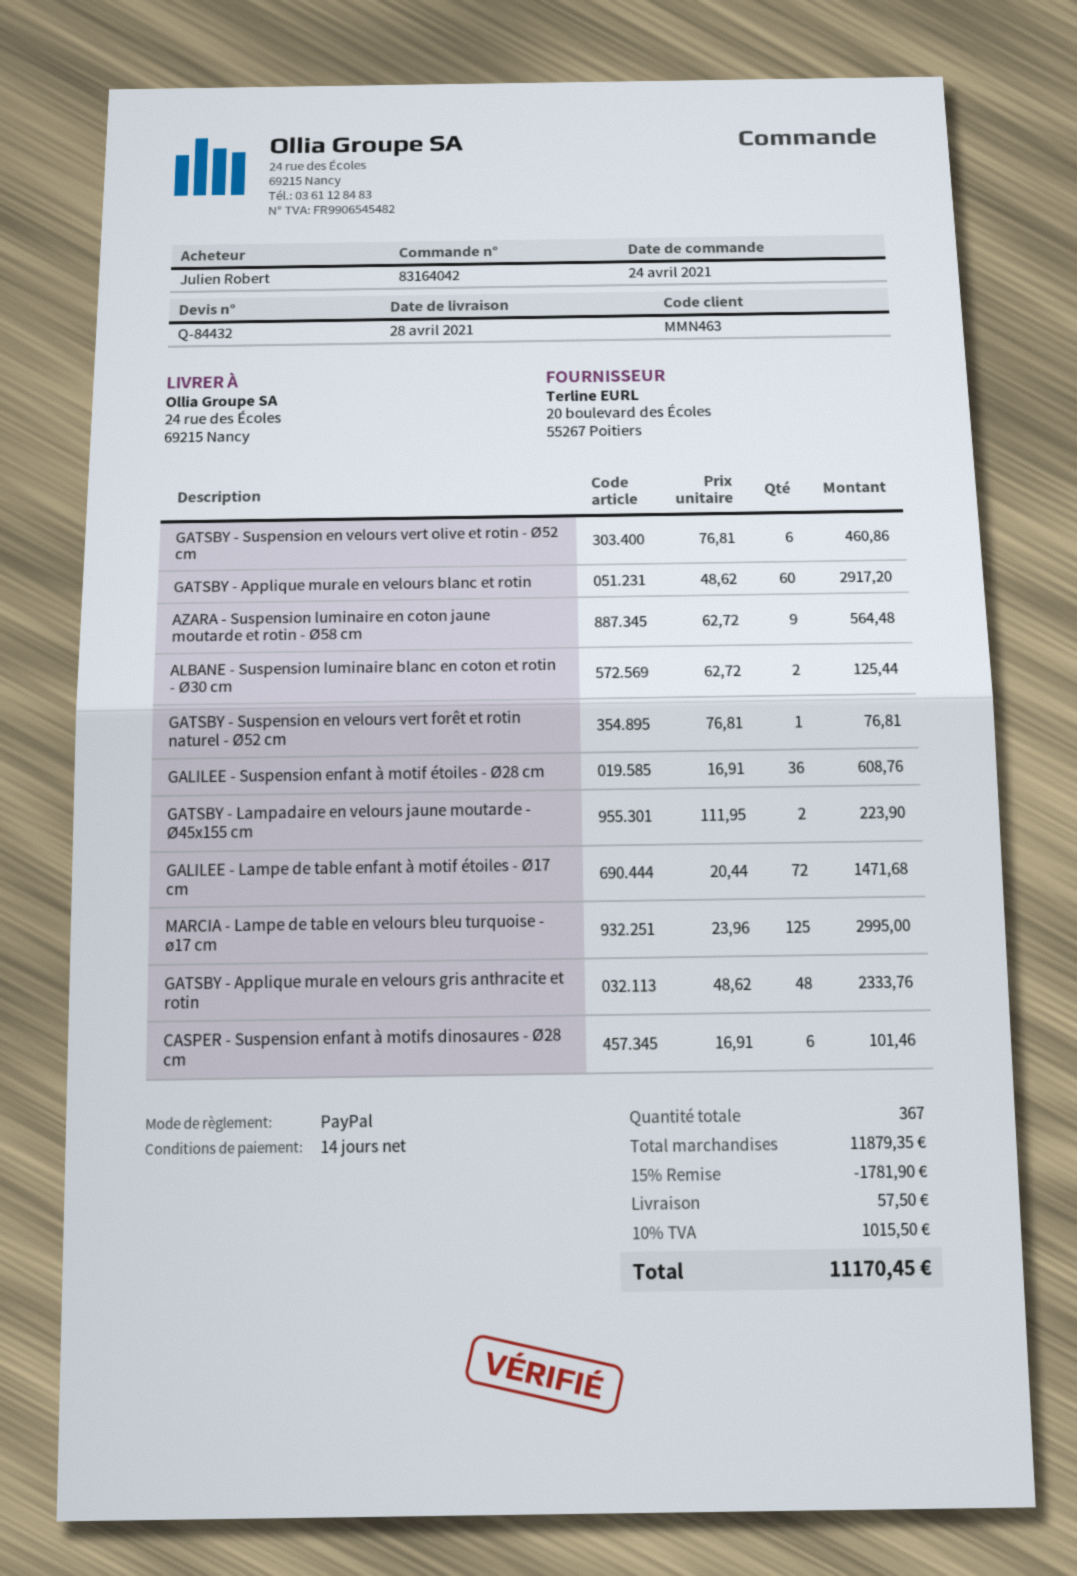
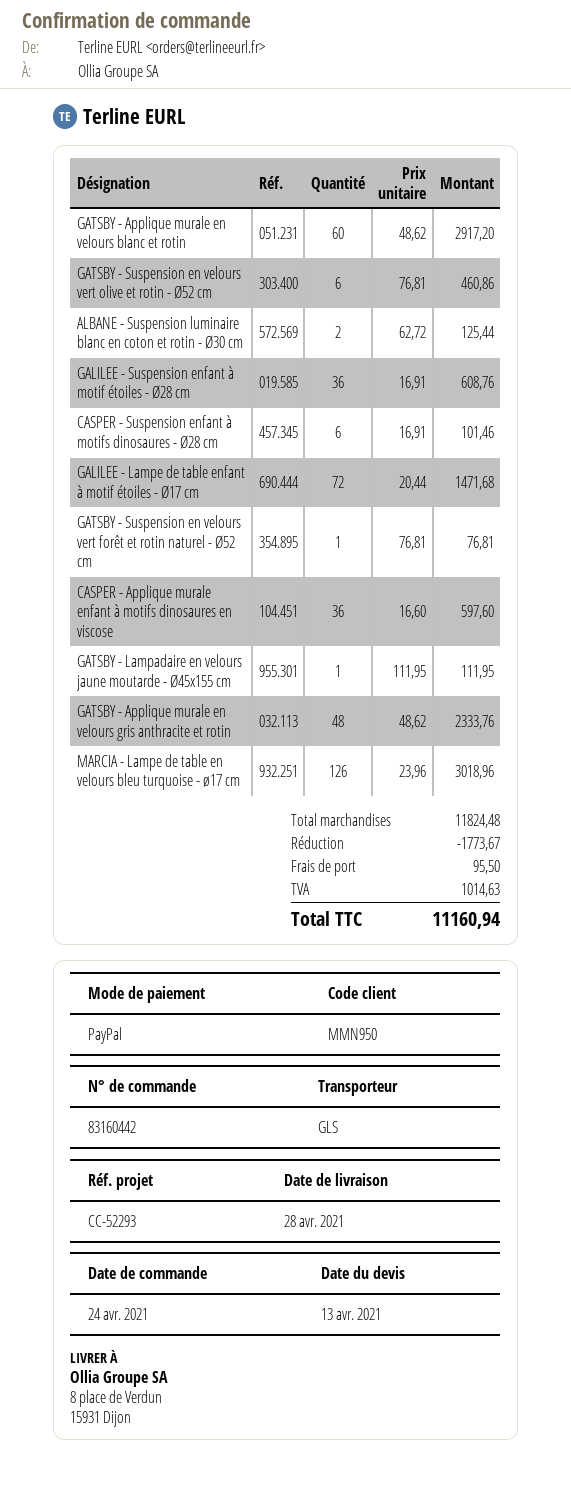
order number: 83164042 -> 83160442
customer number: MMN463 -> MMN950
ship to: 24 rue des Écoles, 69215 Nancy -> 8 place de Verdun, 15931 Dijon
AZARA - Suspension luminaire en coton jaune moutarde et rotin - Ø58 cm: 9 x 62.72 = 564.48 -> none
GATSBY - Lampadaire en velours jaune moutarde - Ø45x155 cm: 2 x 111.95 = 223.90 -> 1 x 111.95 = 111.95
MARCIA - Lampe de table en velours bleu turquoise - ø17 cm: 125 x 23.96 = 2995.00 -> 126 x 23.96 = 3018.96
CASPER - Applique murale enfant à motifs dinosaures en viscose: none -> 36 x 16.60 = 597.60
subtotal: 11879.35 -> 11824.48
discount: 1781.90 -> 1773.67
shipping: 57.50 -> 95.50
tax: 1015.50 -> 1014.63
total: 11170.45 -> 11160.94

